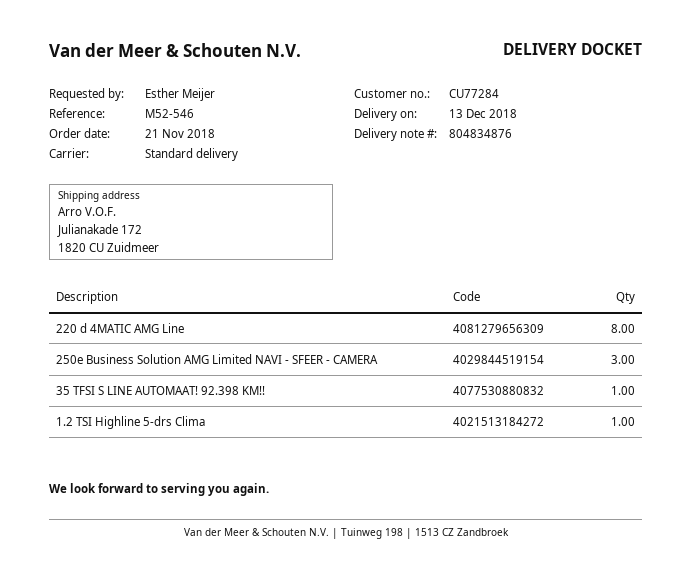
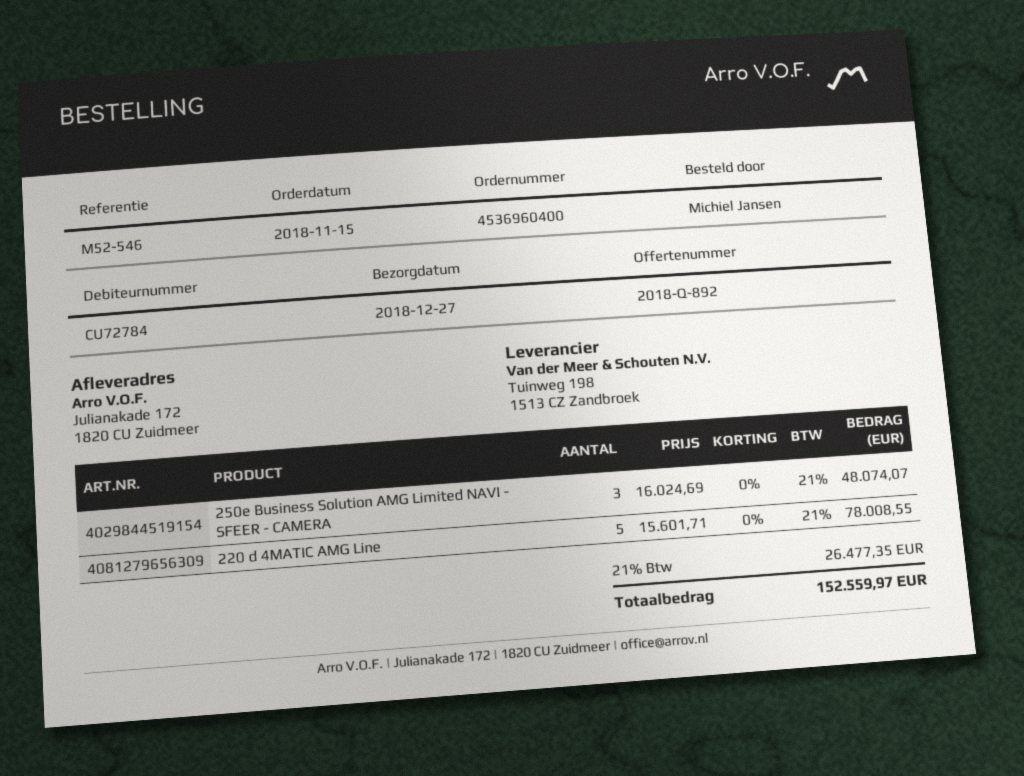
order date: 2018-11-21 -> 2018-11-15
delivery date: 2018-12-13 -> 2018-12-27
customer number: CU77284 -> CU72784
ordered by: Esther Meijer -> Michiel Jansen
220 d 4MATIC AMG Line: 8 -> 5
35 TFSI S LINE AUTOMAAT! 92.398 KM!!: 1 -> none
1.2 TSI Highline 5-drs Clima: 1 -> none

